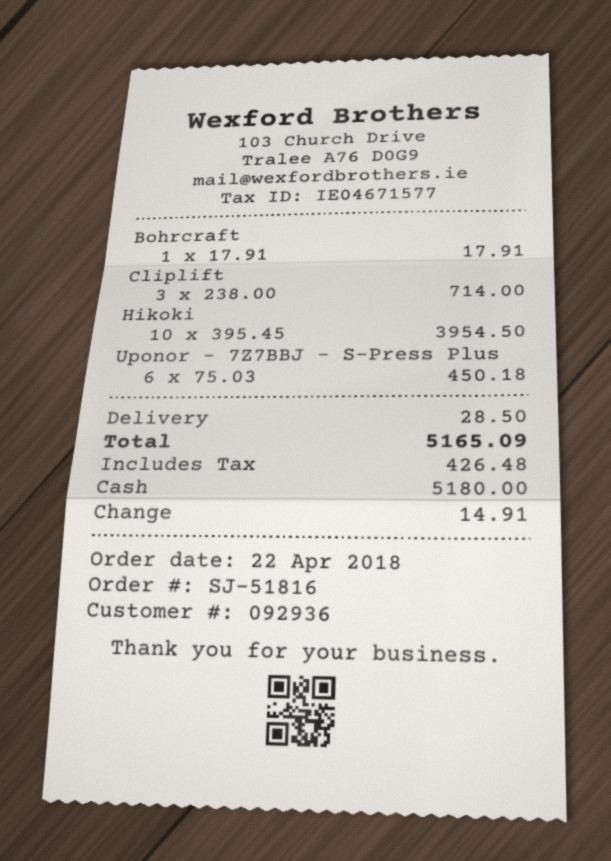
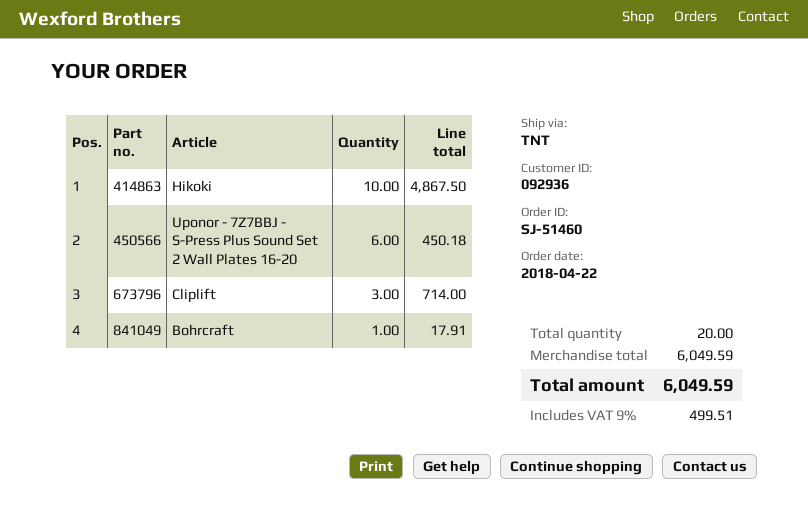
order number: SJ-51816 -> SJ-51460
Hikoki: 10 for 3954.50 -> 10 for 4867.50
shipping: 28.50 -> none
tax: 426.48 -> 499.51
total: 5165.09 -> 6049.59

